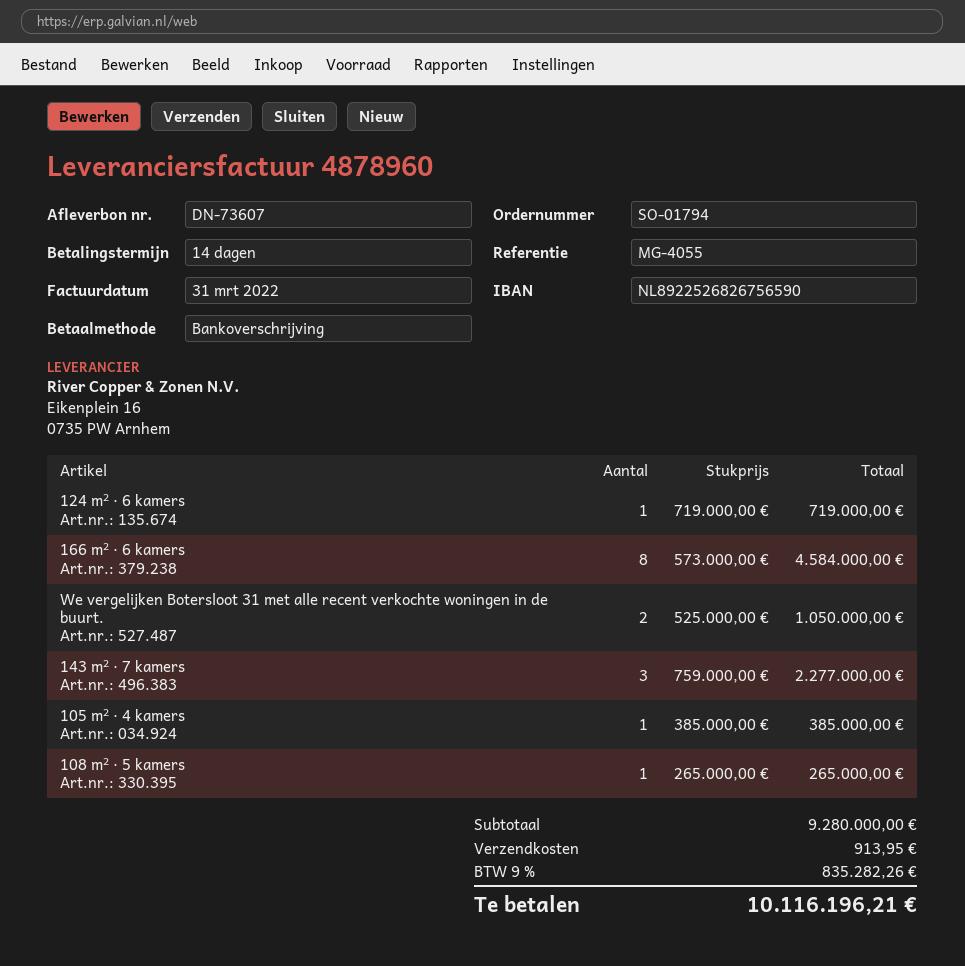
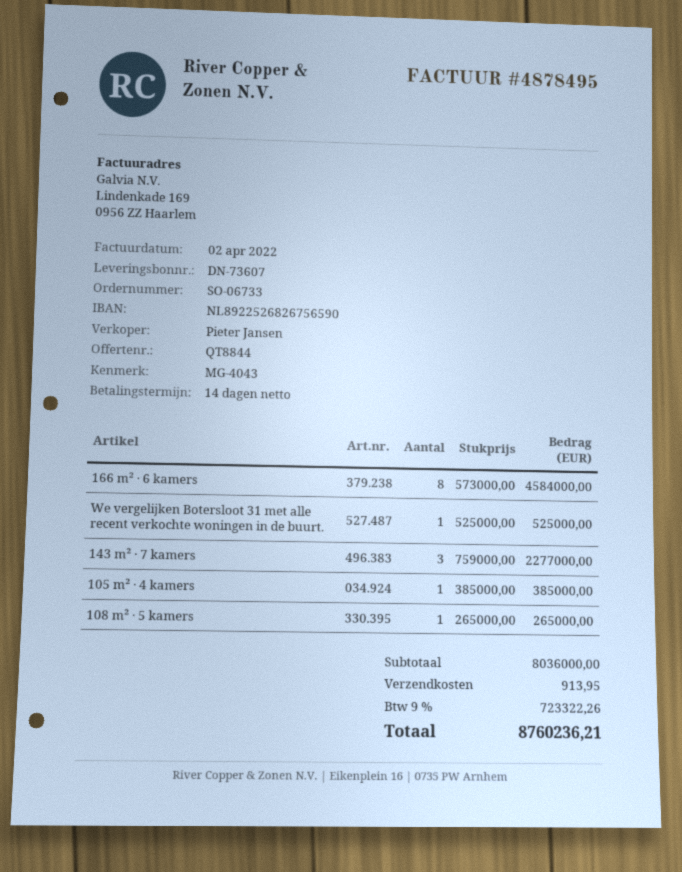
order number: SO-01794 -> SO-06733
invoice number: 4878960 -> 4878495
invoice date: 2022-03-31 -> 2022-04-02
reference: MG-4055 -> MG-4043
124 m² · 6 kamers: 1 x 719000.00 = 719000.00 -> none
We vergelijken Botersloot 31 met alle recent verkochte woningen in de buurt.: 2 x 525000.00 = 1050000.00 -> 1 x 525000.00 = 525000.00
subtotal: 9280000.00 -> 8036000.00
tax: 9% = 835282.26 -> 9% = 723322.26
total: 10116196.21 -> 8760236.21

